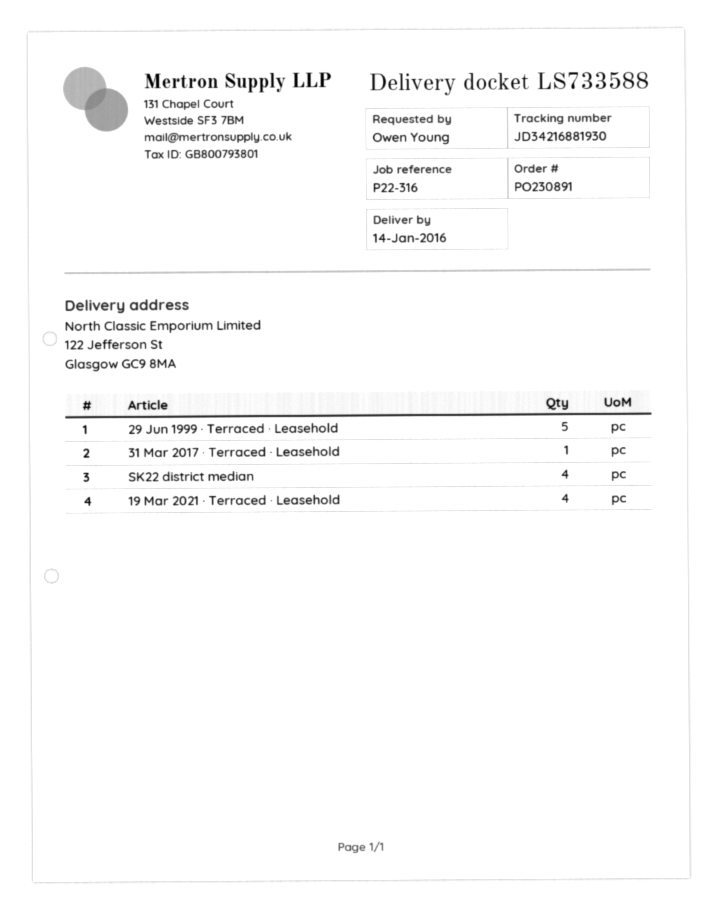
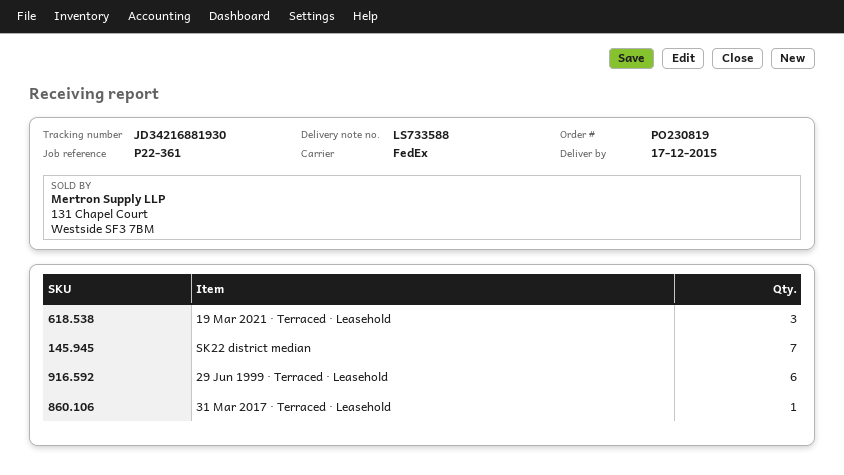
order number: PO230891 -> PO230819
delivery date: 2016-01-14 -> 2015-12-17
reference: P22-316 -> P22-361
29 Jun 1999 · Terraced · Leasehold: 5 -> 6
SK22 district median: 4 -> 7
19 Mar 2021 · Terraced · Leasehold: 4 -> 3

